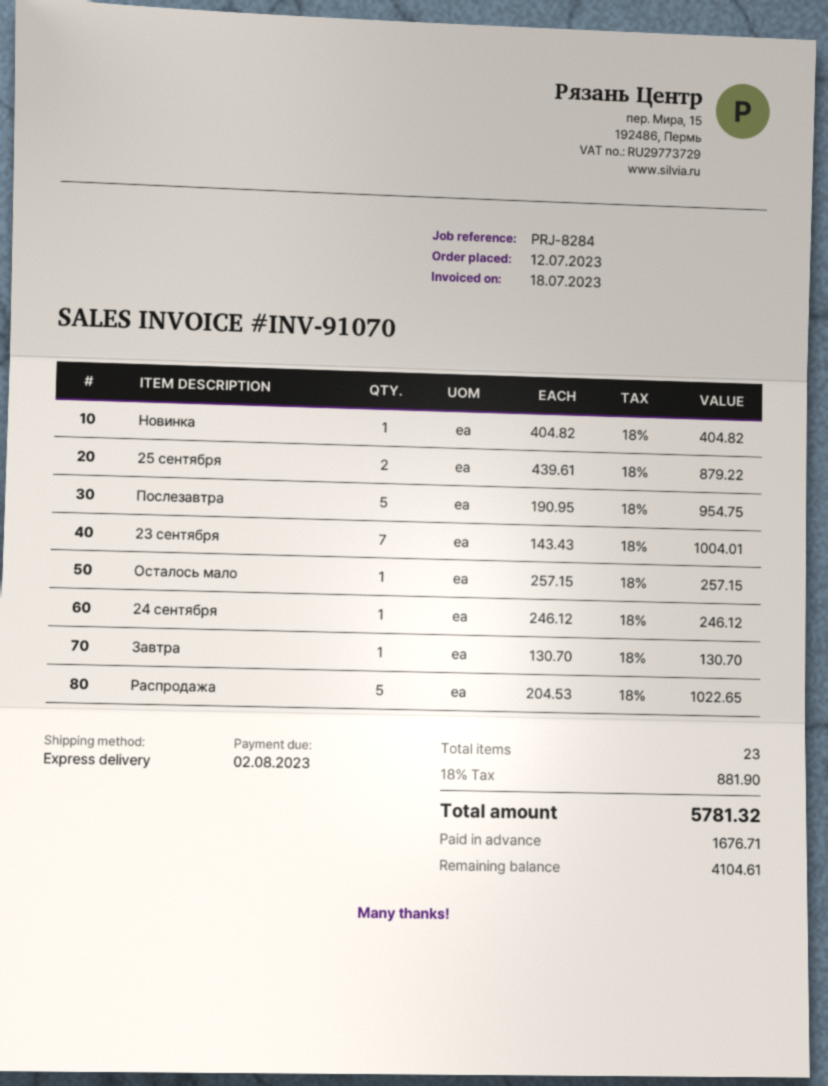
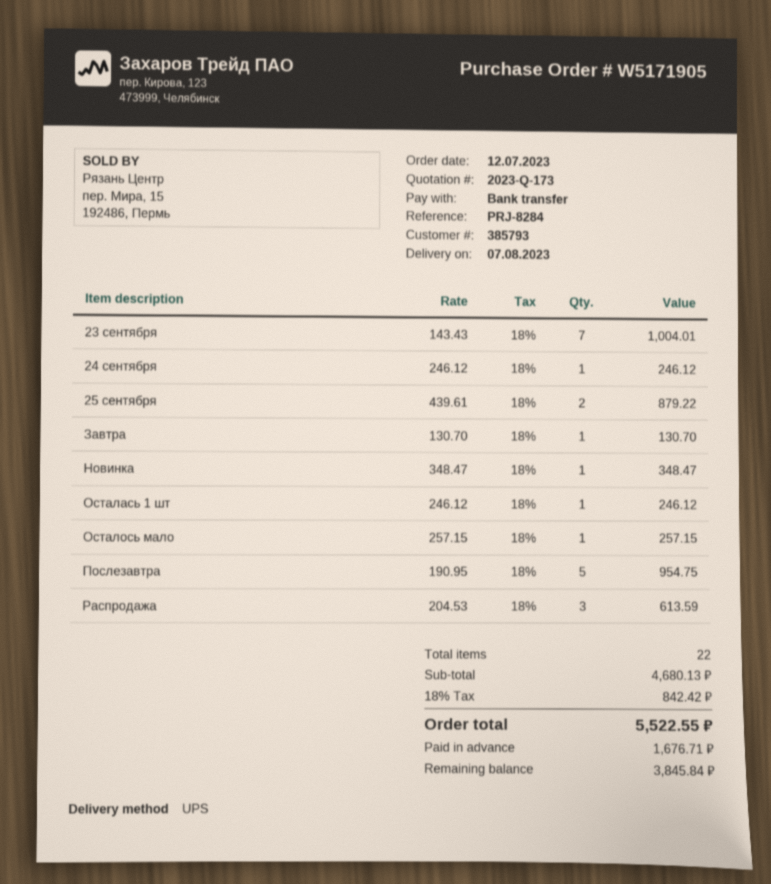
shipping method: express -> UPS
Новинка: 1 x 404.82 = 404.82 -> 1 x 348.47 = 348.47
Распродажа: 5 x 204.53 = 1022.65 -> 3 x 204.53 = 613.59
Осталась 1 шт: none -> 1 x 246.12 = 246.12
total quantity: 23 -> 22
tax: 18% = 881.90 -> 18% = 842.42
total: 5781.32 -> 5522.55
balance: 4104.61 -> 3845.84

